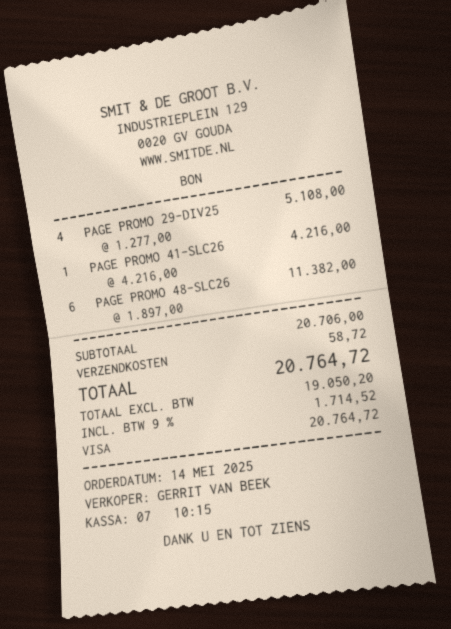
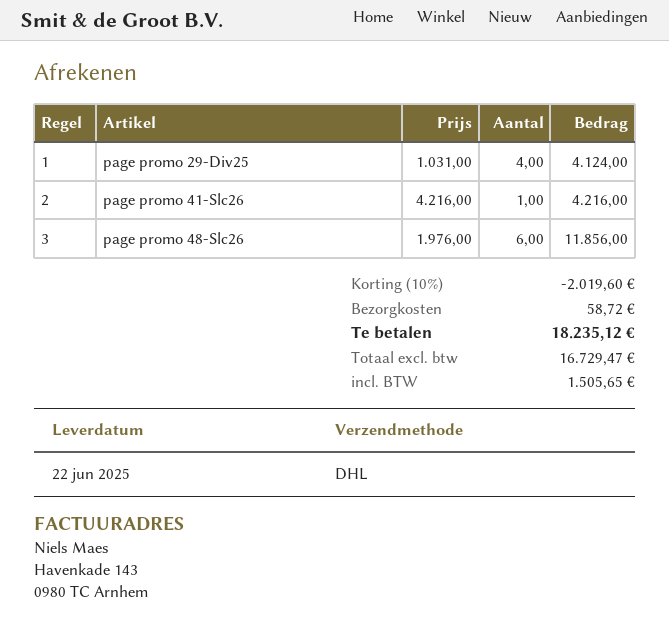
PAGE PROMO 29-DIV25: 4 x 1277.00 = 5108.00 -> 4 x 1031.00 = 4124.00
PAGE PROMO 48-SLC26: 6 x 1897.00 = 11382.00 -> 6 x 1976.00 = 11856.00
discount: none -> 10% = 2019.60
net: 19050.20 -> 16729.47
tax: 1714.52 -> 1505.65
total: 20764.72 -> 18235.12

